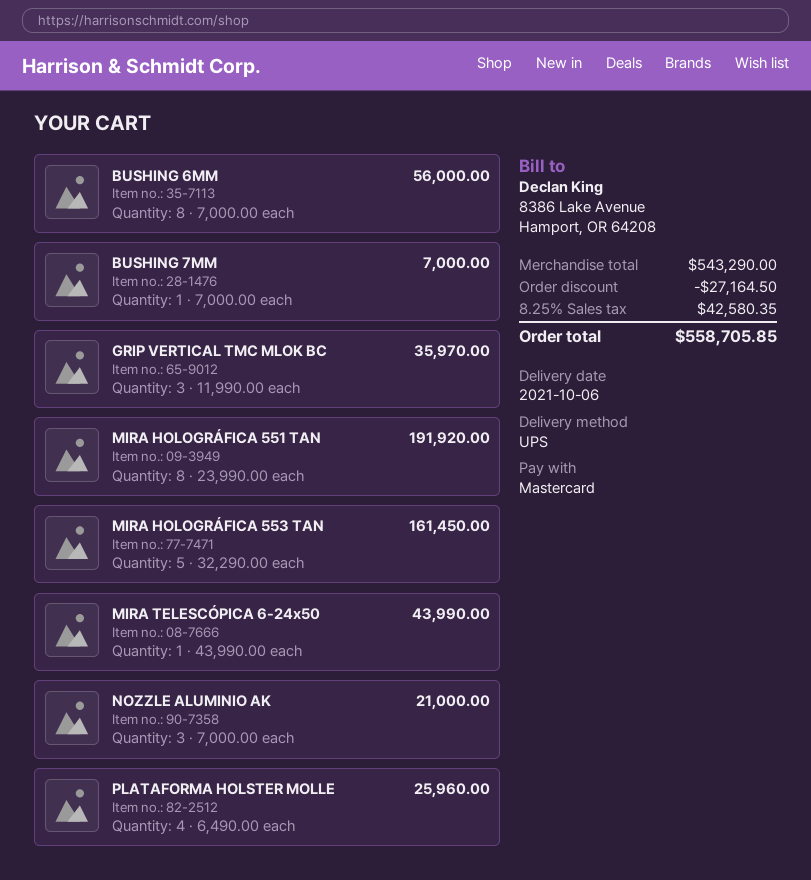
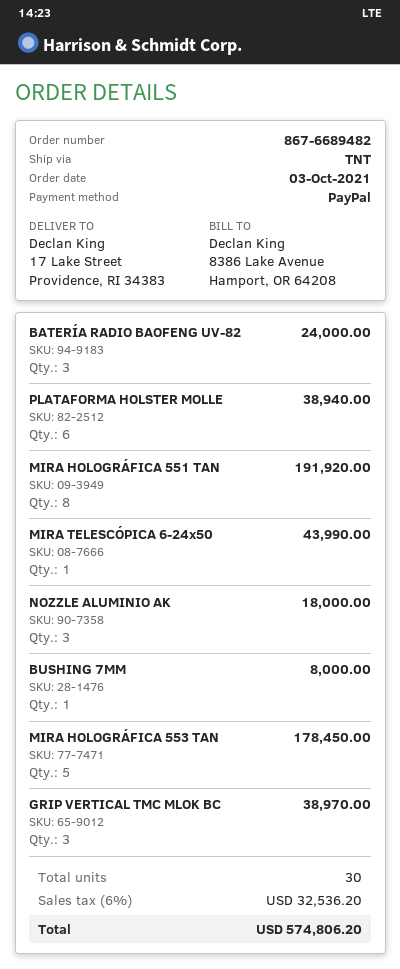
payment method: Mastercard -> PayPal
shipping method: UPS -> TNT
BUSHING 6MM: 8 for 56000.00 -> none
BUSHING 7MM: 1 for 7000.00 -> 1 for 8000.00
GRIP VERTICAL TMC MLOK BC: 3 for 35970.00 -> 3 for 38970.00
MIRA HOLOGRÁFICA 553 TAN: 5 for 161450.00 -> 5 for 178450.00
NOZZLE ALUMINIO AK: 3 for 21000.00 -> 3 for 18000.00
PLATAFORMA HOLSTER MOLLE: 4 for 25960.00 -> 6 for 38940.00
BATERÍA RADIO BAOFENG UV-82: none -> 3 for 24000.00
discount: 27164.50 -> none
tax: 8.25% = 42580.35 -> 6% = 32536.20
total: 558705.85 -> 574806.20

